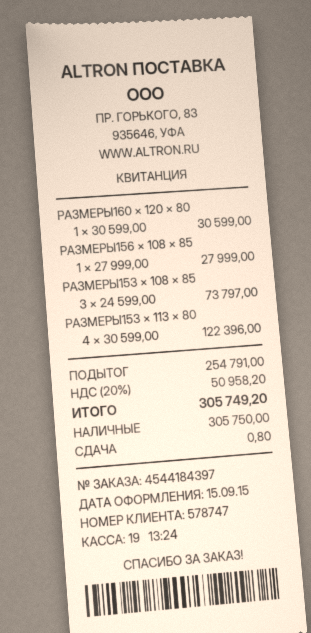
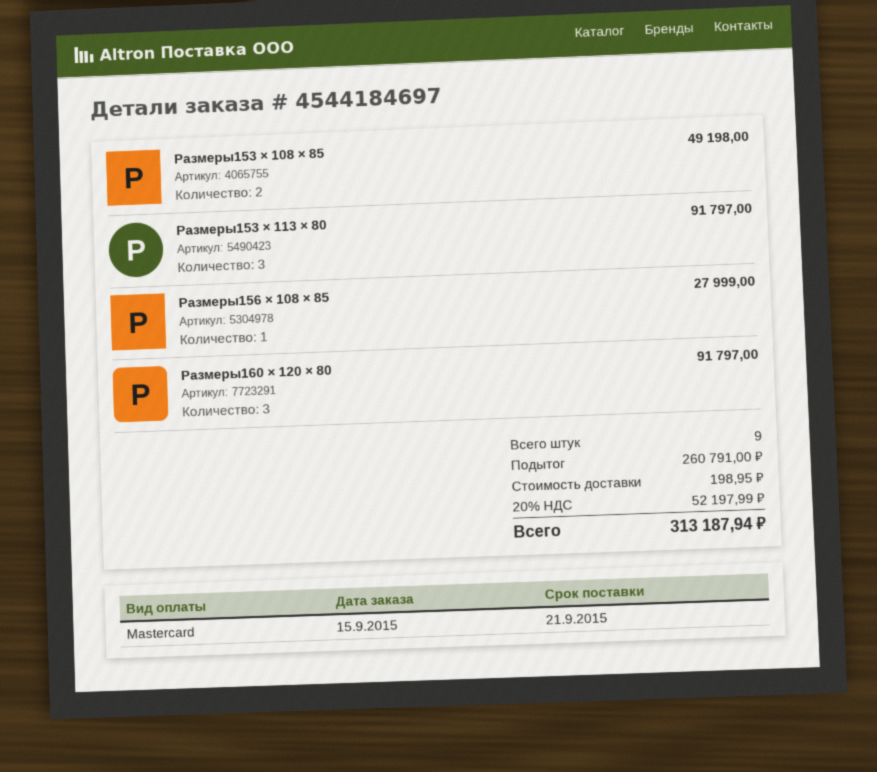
order number: 4544184397 -> 4544184697
payment method: cash -> Mastercard
РАЗМЕРЫ160 × 120 × 80: 1 for 30599.00 -> 3 for 91797.00
РАЗМЕРЫ153 × 108 × 85: 3 for 73797.00 -> 2 for 49198.00
РАЗМЕРЫ153 × 113 × 80: 4 for 122396.00 -> 3 for 91797.00
subtotal: 254791.00 -> 260791.00
shipping: none -> 198.95
tax: 20% = 50958.20 -> 20% = 52197.99
total: 305749.20 -> 313187.94

